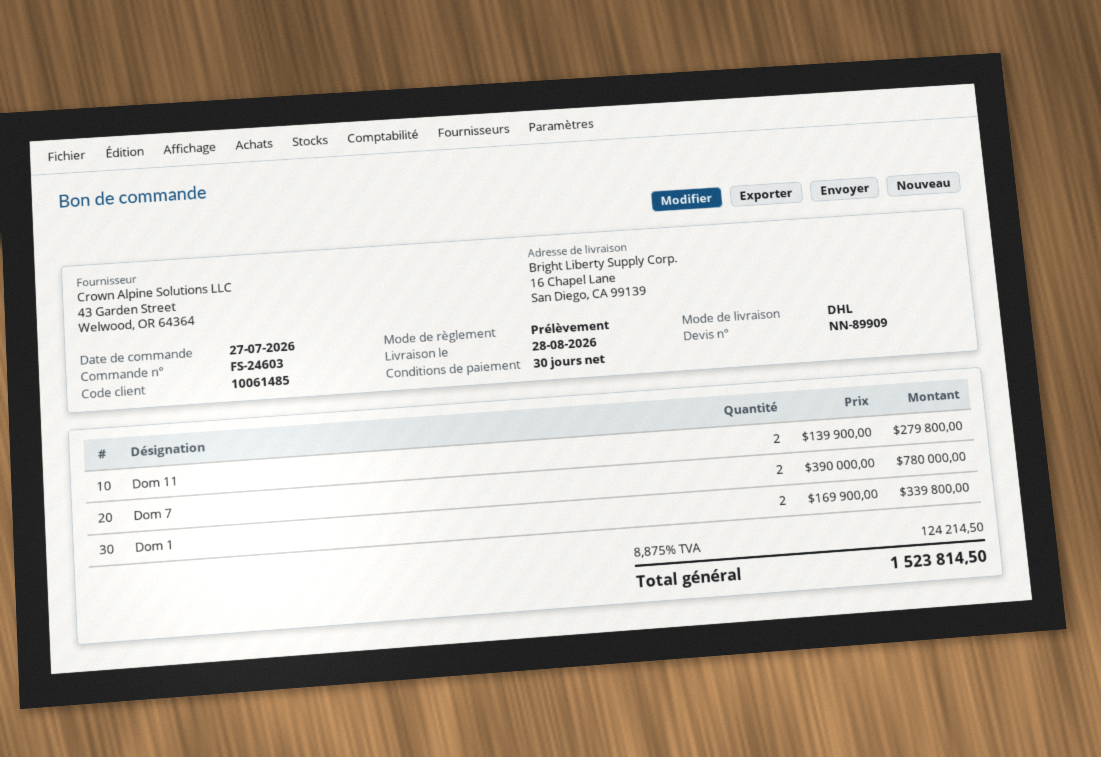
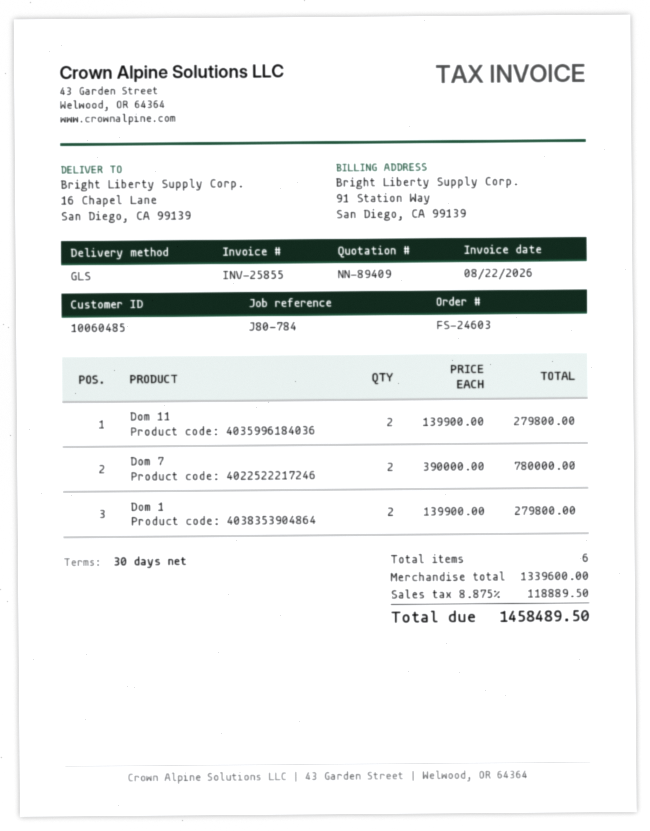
quote number: NN-89909 -> NN-89409
customer number: 10061485 -> 10060485
shipping method: DHL -> GLS
Dom 1: 2 x 169900.00 = 339800.00 -> 2 x 139900.00 = 279800.00
tax: 8.875% = 124214.50 -> 8.875% = 118889.50
total: 1523814.50 -> 1458489.50

